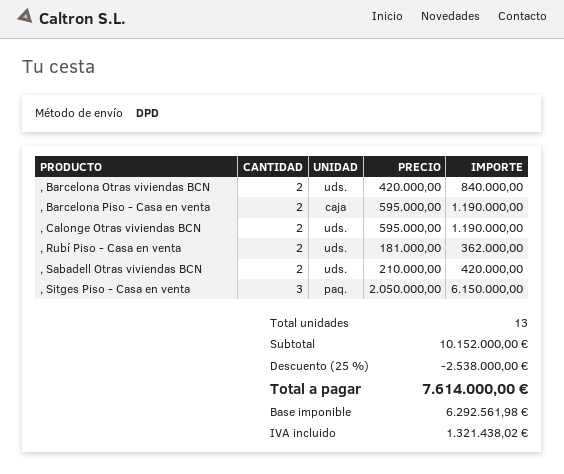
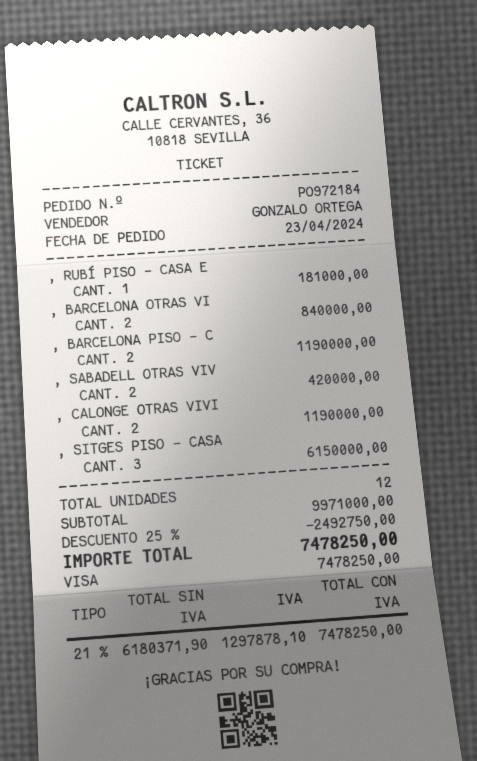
, Rubí Piso - Casa en venta: 2 for 362000.00 -> 1 for 181000.00
total quantity: 13 -> 12
subtotal: 10152000.00 -> 9971000.00
discount: 25% = 2538000.00 -> 25% = 2492750.00
net: 6292561.98 -> 6180371.90
tax: 1321438.02 -> 1297878.10
total: 7614000.00 -> 7478250.00

